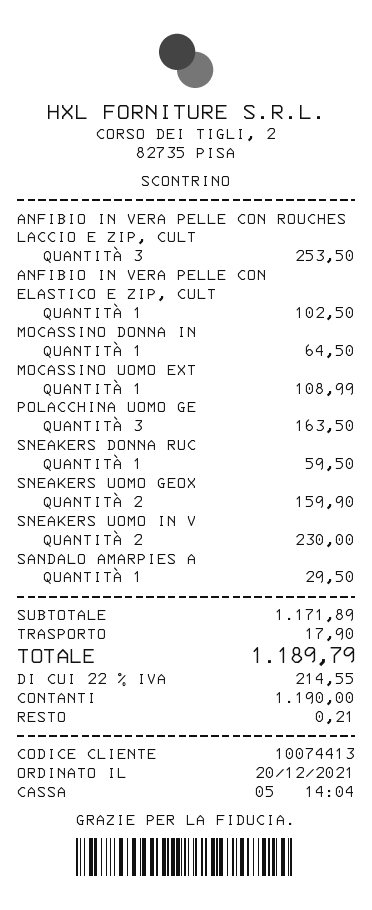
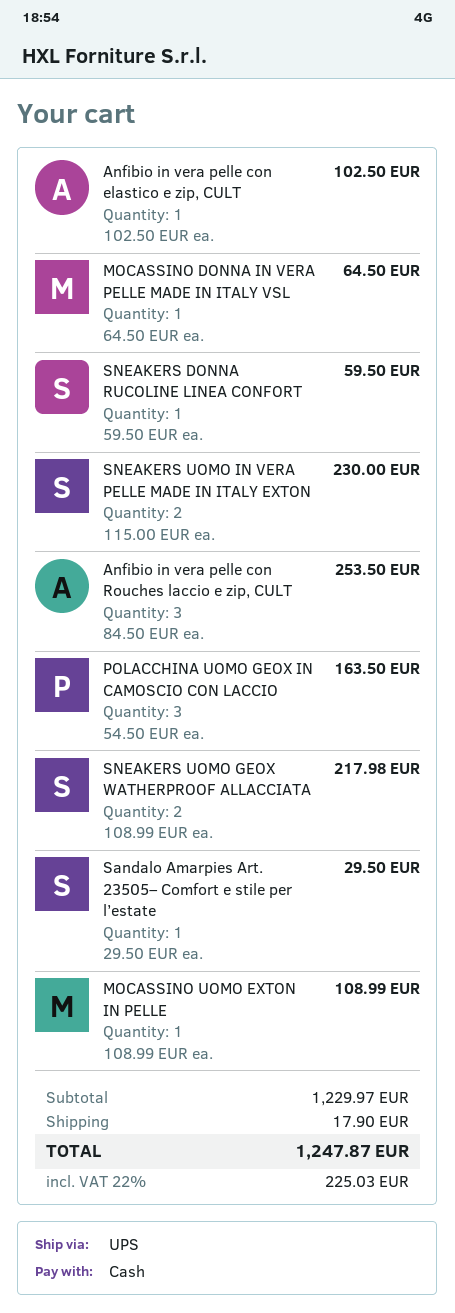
SNEAKERS UOMO GEOX: 2 for 159.90 -> 2 for 217.98
subtotal: 1171.89 -> 1229.97
tax: 22% = 214.55 -> 22% = 225.03
total: 1189.79 -> 1247.87

